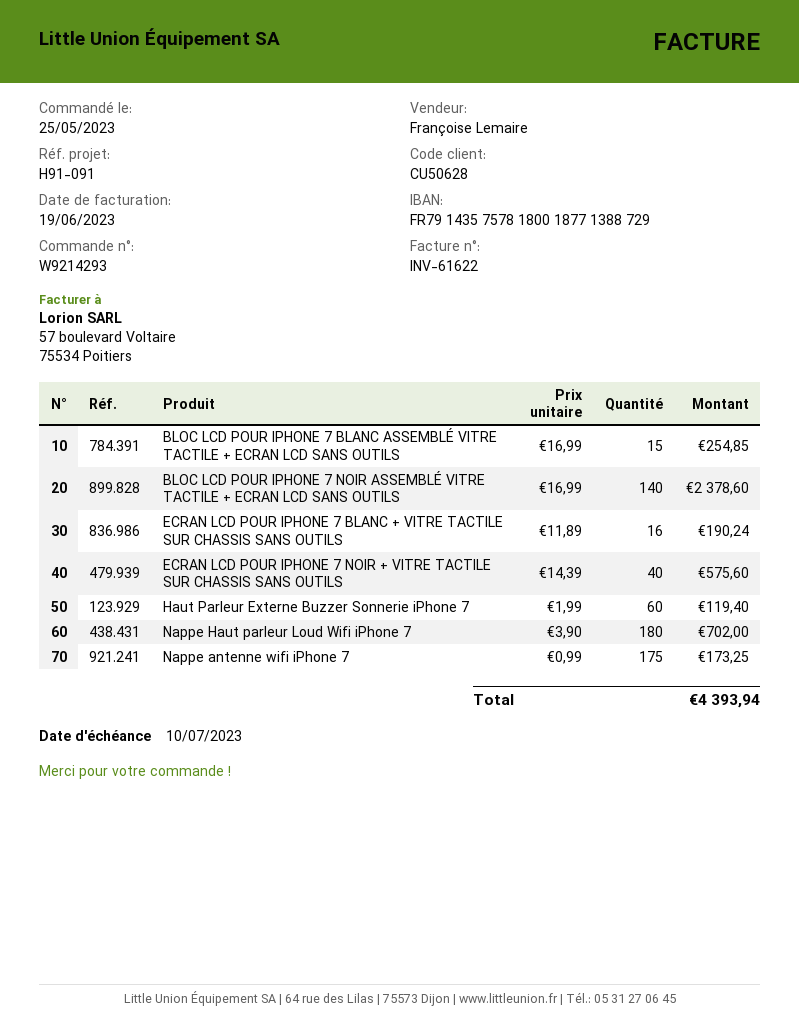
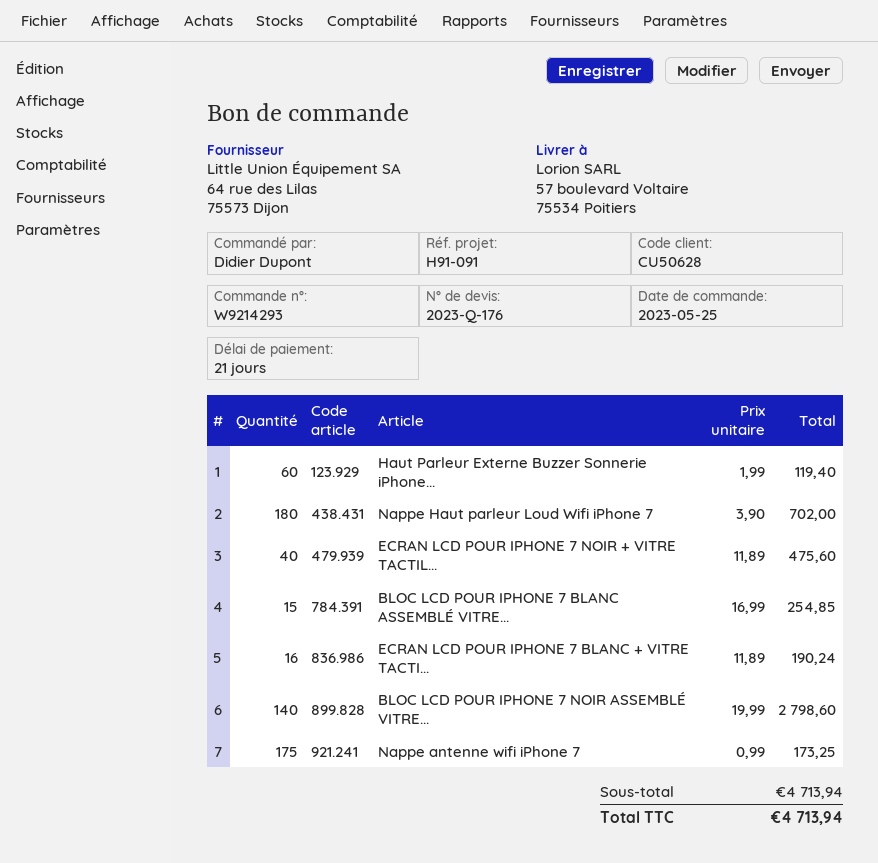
BLOC LCD POUR IPHONE 7 NOIR ASSEMBLÉ VITRE TACTILE + ECRAN LCD SANS OUTILS: 140 x 16.99 = 2378.60 -> 140 x 19.99 = 2798.60
ECRAN LCD POUR IPHONE 7 NOIR + VITRE TACTILE SUR CHASSIS SANS OUTILS: 40 x 14.39 = 575.60 -> 40 x 11.89 = 475.60
total: 4393.94 -> 4713.94

